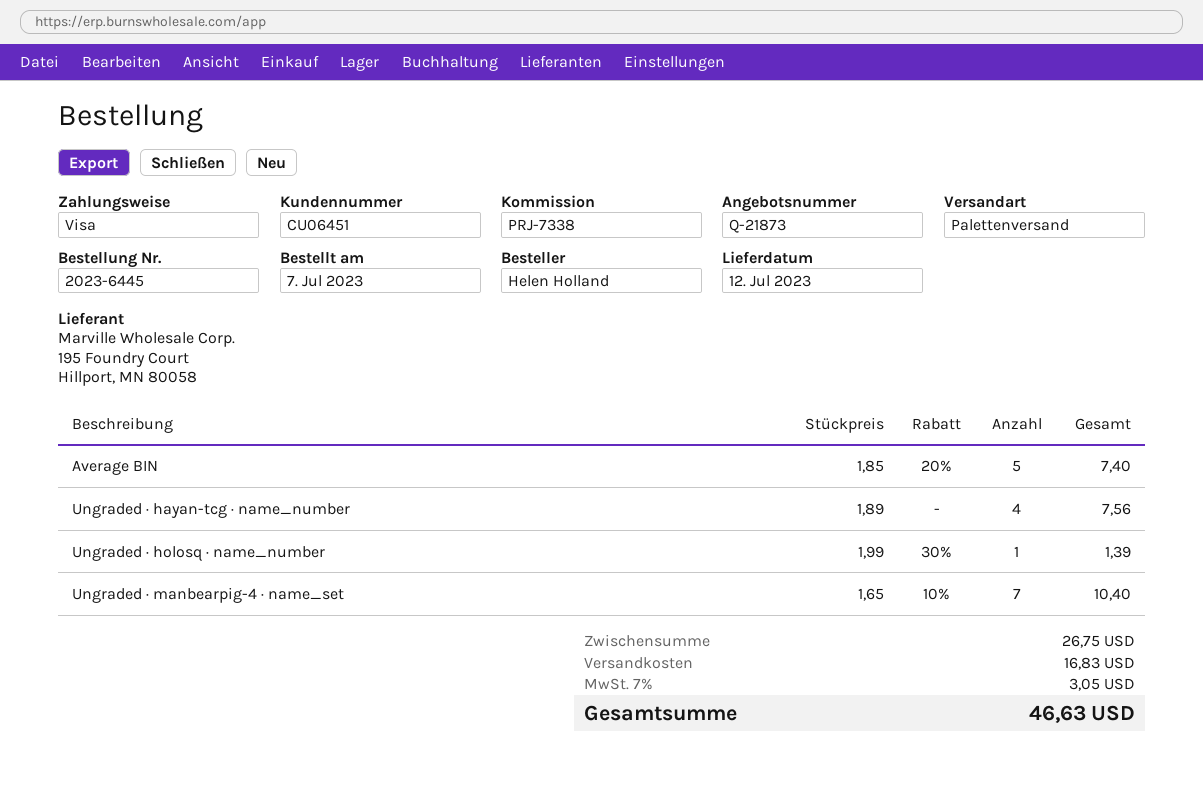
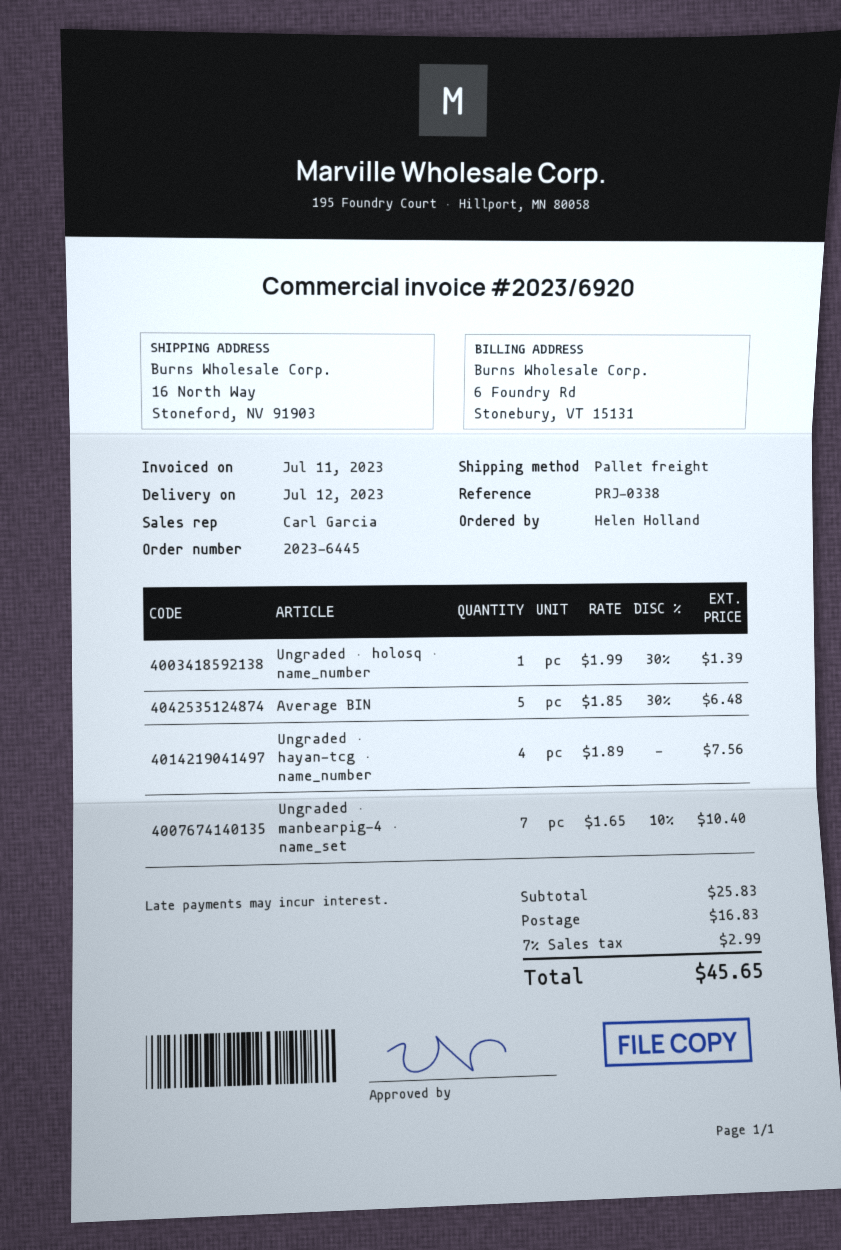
reference: PRJ-7338 -> PRJ-0338
Average BIN: 5 x 1.85 - 20% = 7.40 -> 5 x 1.85 - 30% = 6.48
subtotal: 26.75 -> 25.83
tax: 7% = 3.05 -> 7% = 2.99
total: 46.63 -> 45.65

